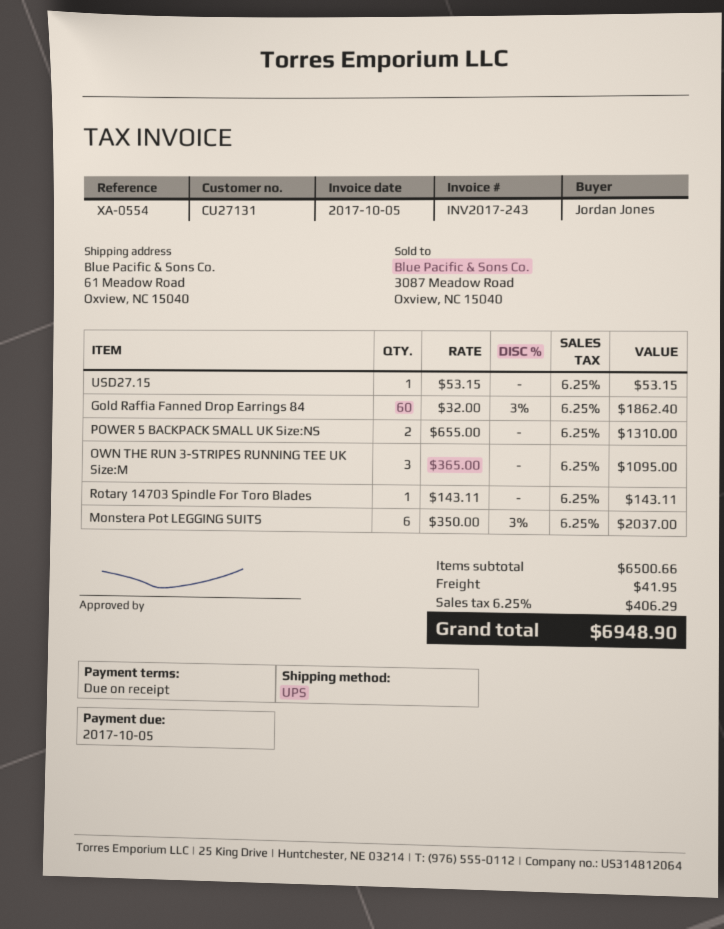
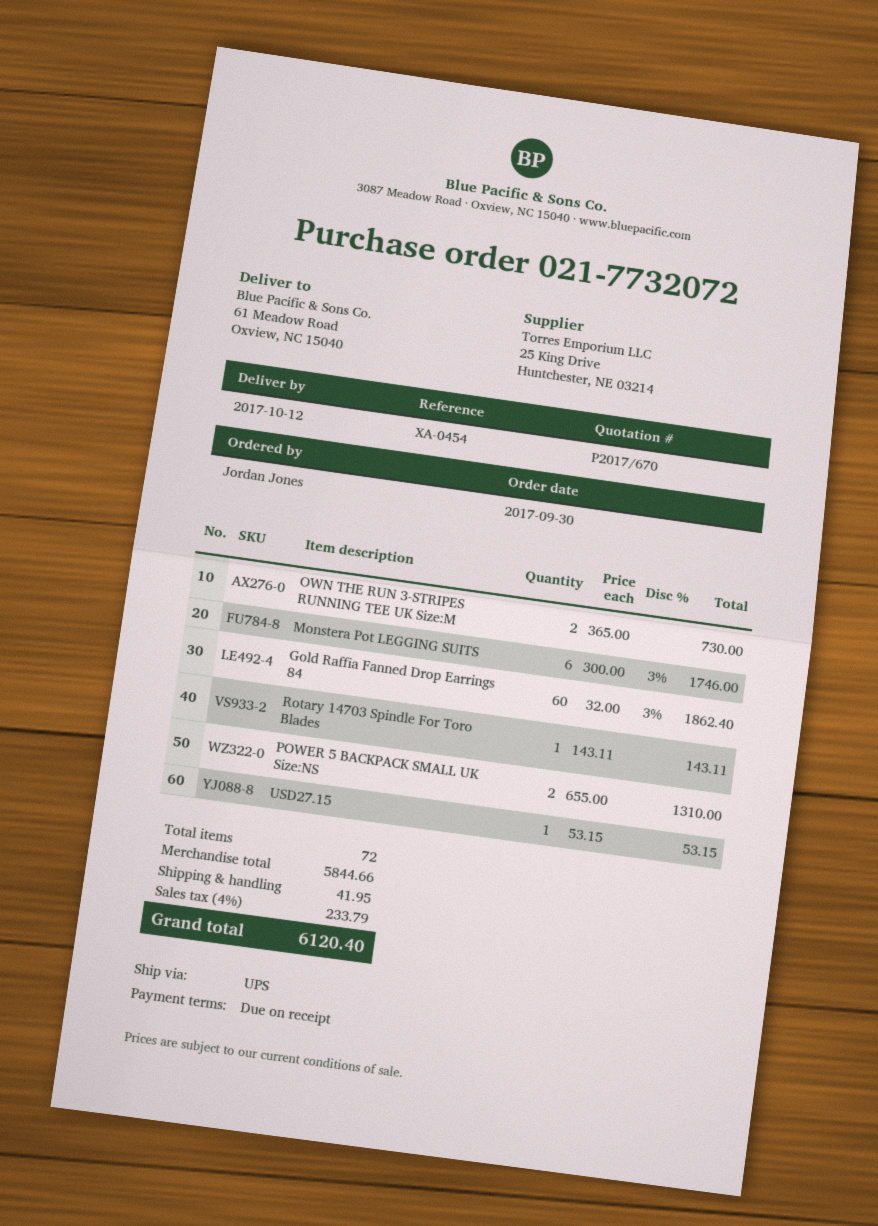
reference: XA-0554 -> XA-0454
OWN THE RUN 3-STRIPES RUNNING TEE UK Size:M: 3 x 365.00 = 1095.00 -> 2 x 365.00 = 730.00
Monstera Pot LEGGING SUITS: 6 x 350.00 - 3% = 2037.00 -> 6 x 300.00 - 3% = 1746.00
subtotal: 6500.66 -> 5844.66
tax: 6.25% = 406.29 -> 4% = 233.79
total: 6948.90 -> 6120.40

